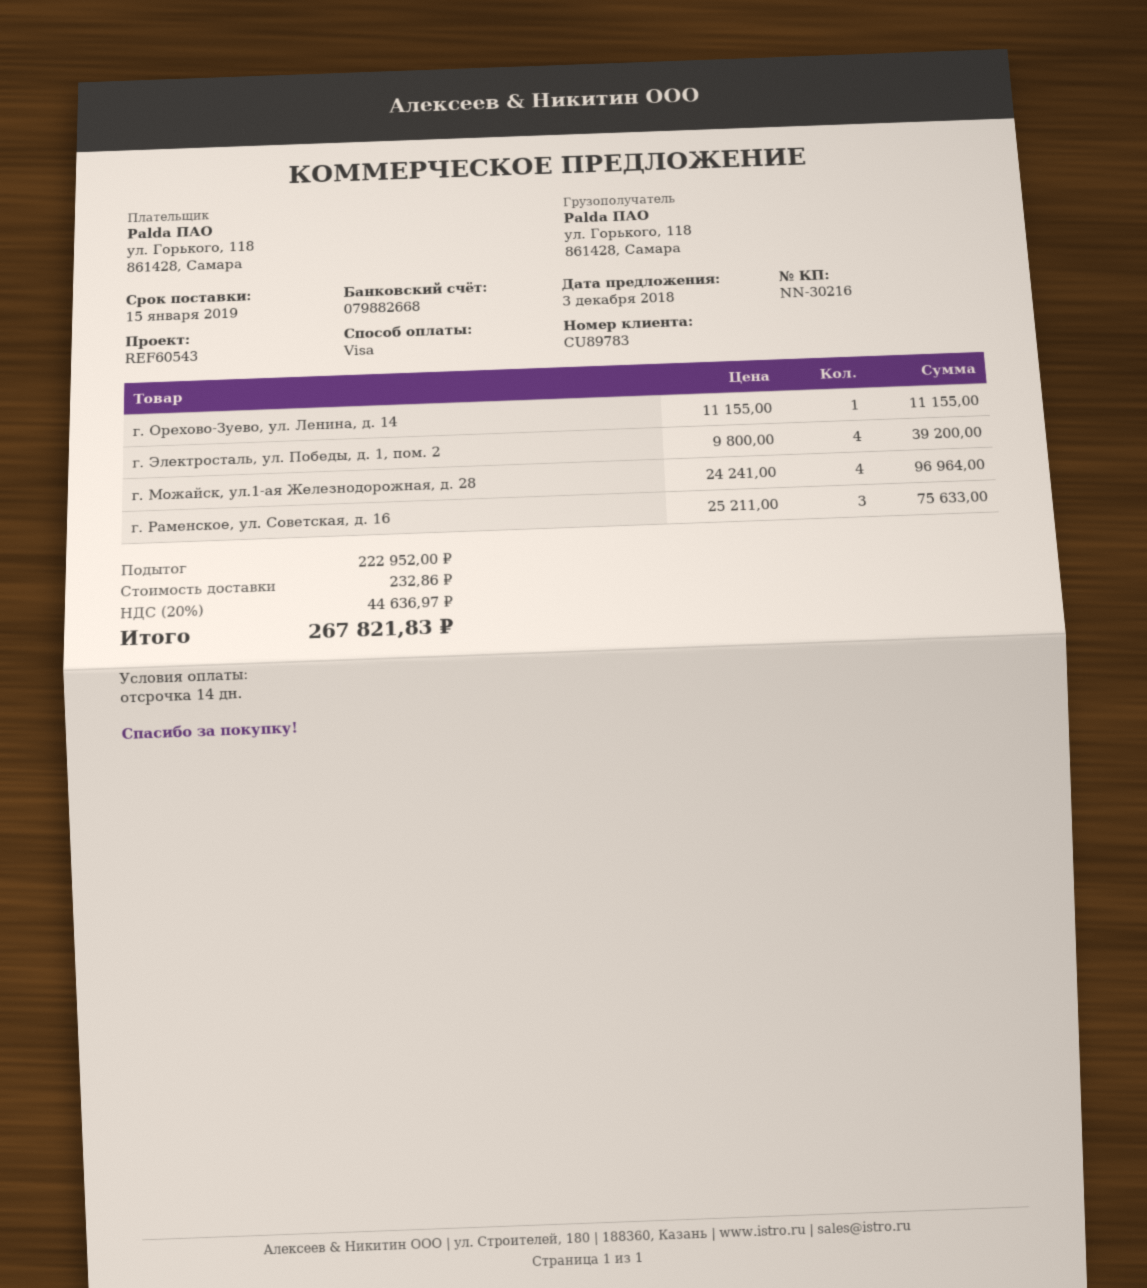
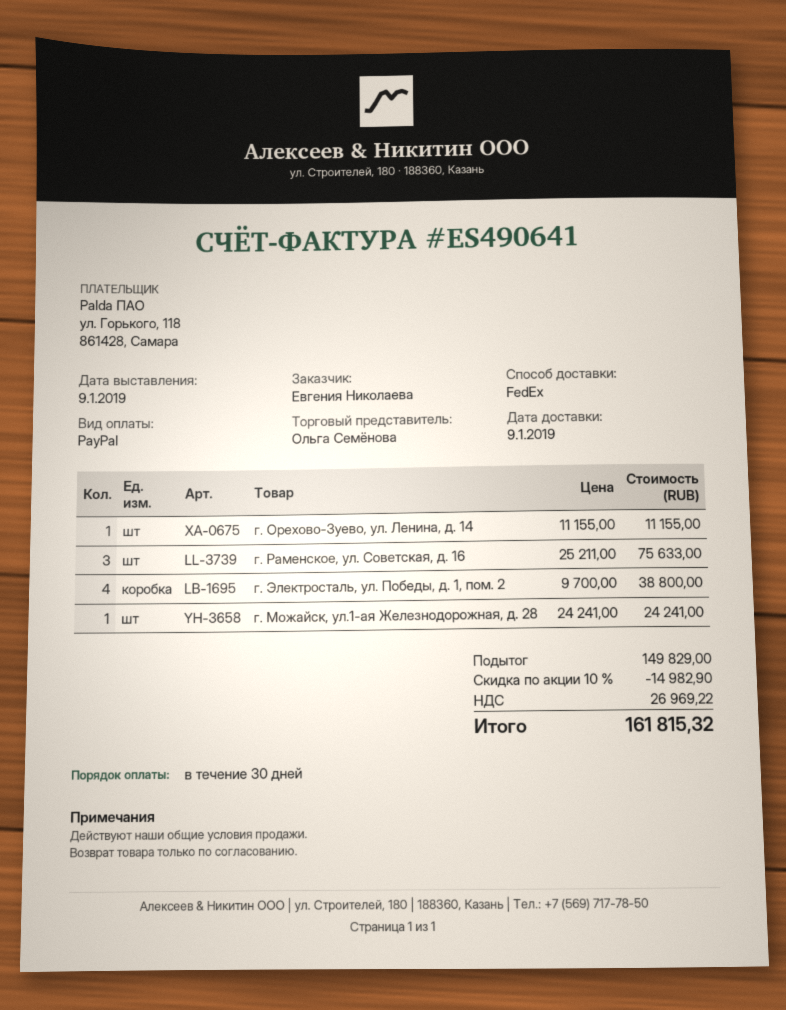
delivery date: 2019-01-15 -> 2019-01-09
payment terms: 14 days -> 30 days
payment method: Visa -> PayPal
г. Электросталь, ул. Победы, д. 1, пом. 2: 4 x 9800.00 = 39200.00 -> 4 x 9700.00 = 38800.00
г. Можайск, ул.1-ая Железнодорожная, д. 28: 4 x 24241.00 = 96964.00 -> 1 x 24241.00 = 24241.00
subtotal: 222952.00 -> 149829.00
discount: none -> 10% = 14982.90
shipping: 232.86 -> none
tax: 44636.97 -> 26969.22
total: 267821.83 -> 161815.32

